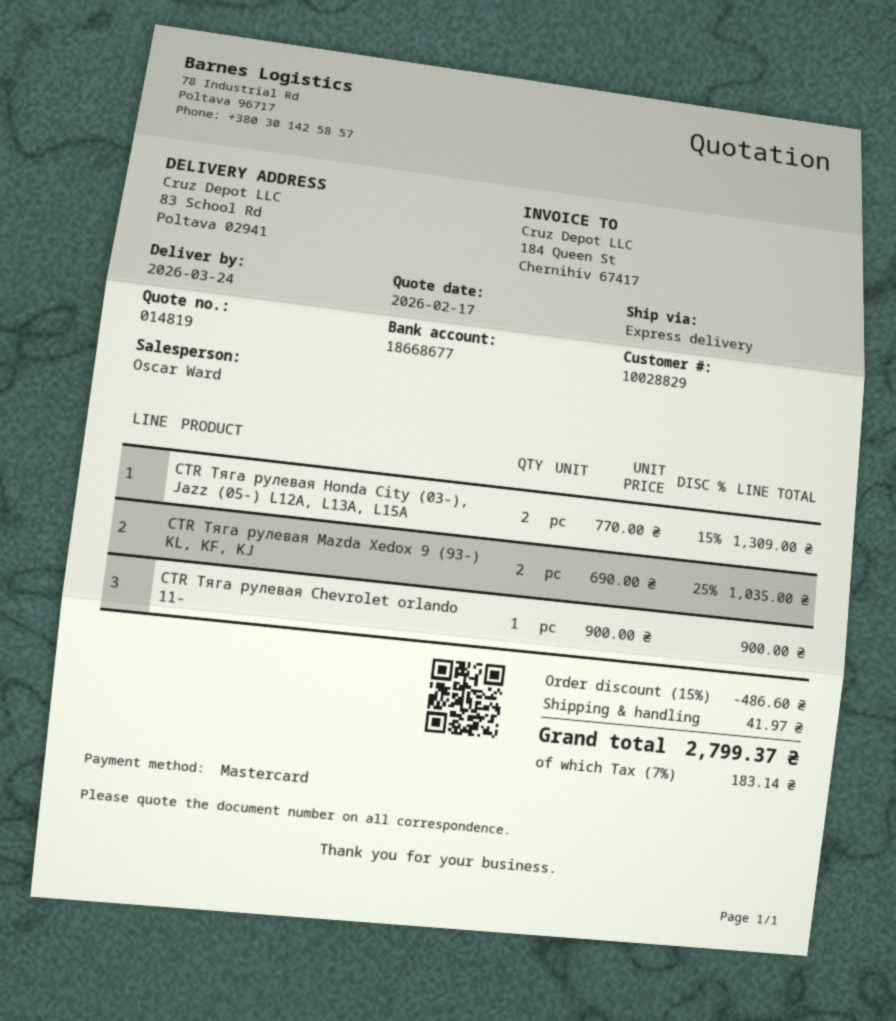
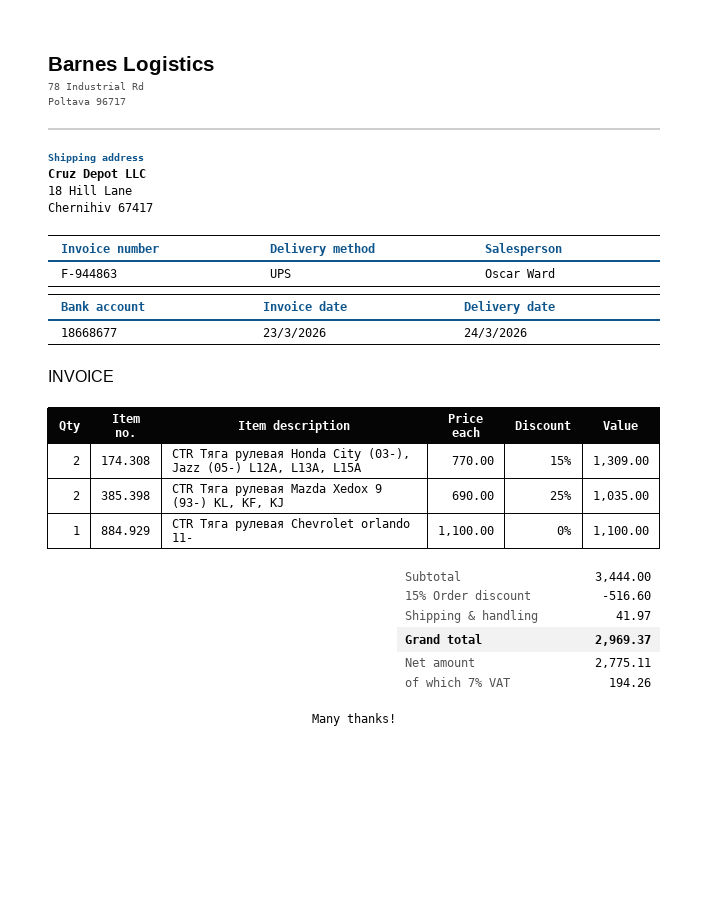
shipping method: express -> UPS
ship to: 83 School Rd, Poltava 02941 -> 18 Hill Lane, Chernihiv 67417
CTR Тяга рулевая Chevrolet orlando 11-: 1 x 900.00 = 900.00 -> 1 x 1100.00 = 1100.00
discount: 15% = 486.60 -> 15% = 516.60
tax: 7% = 183.14 -> 7% = 194.26
total: 2799.37 -> 2969.37

